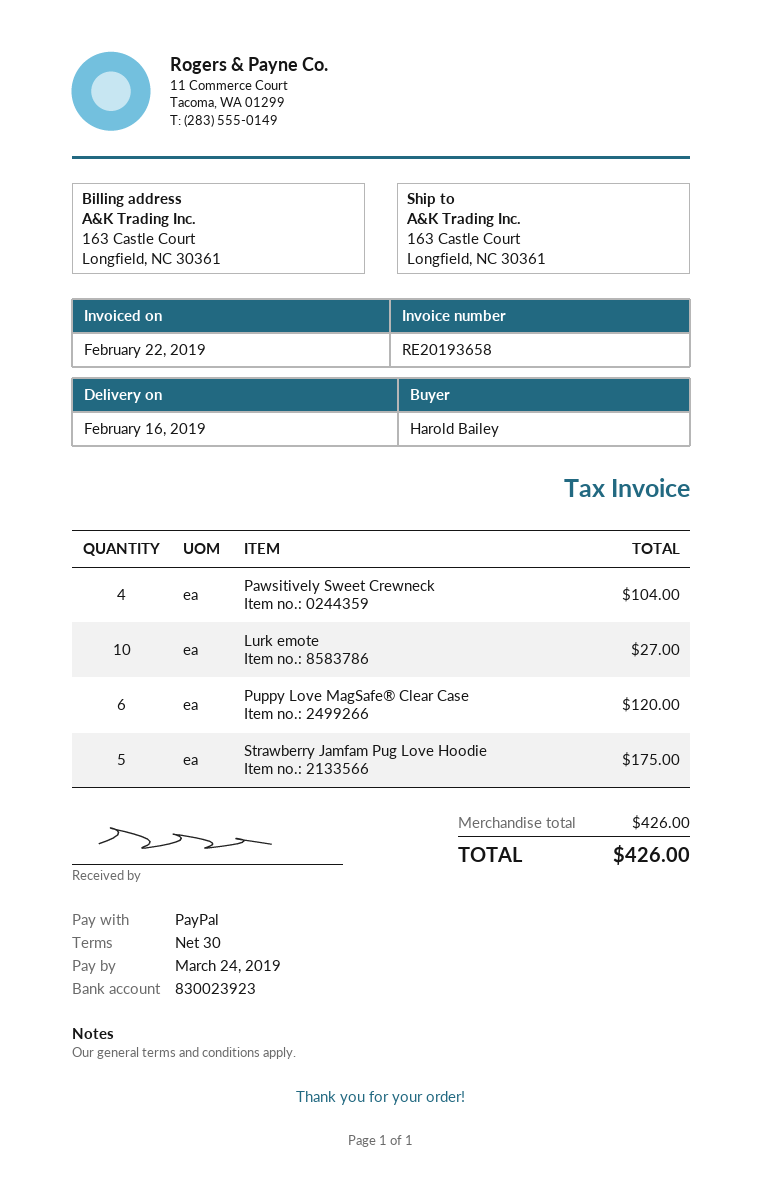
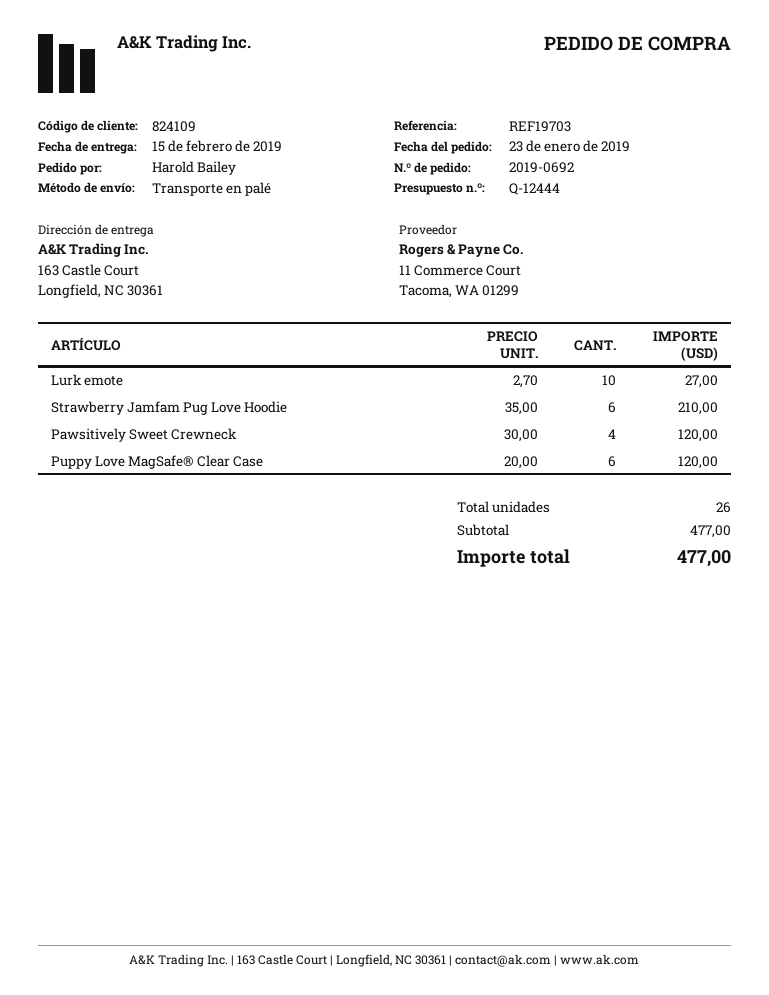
delivery date: 2019-02-16 -> 2019-02-15
Pawsitively Sweet Crewneck: 4 for 104.00 -> 4 for 120.00
Strawberry Jamfam Pug Love Hoodie: 5 for 175.00 -> 6 for 210.00
subtotal: 426.00 -> 477.00
total: 426.00 -> 477.00

